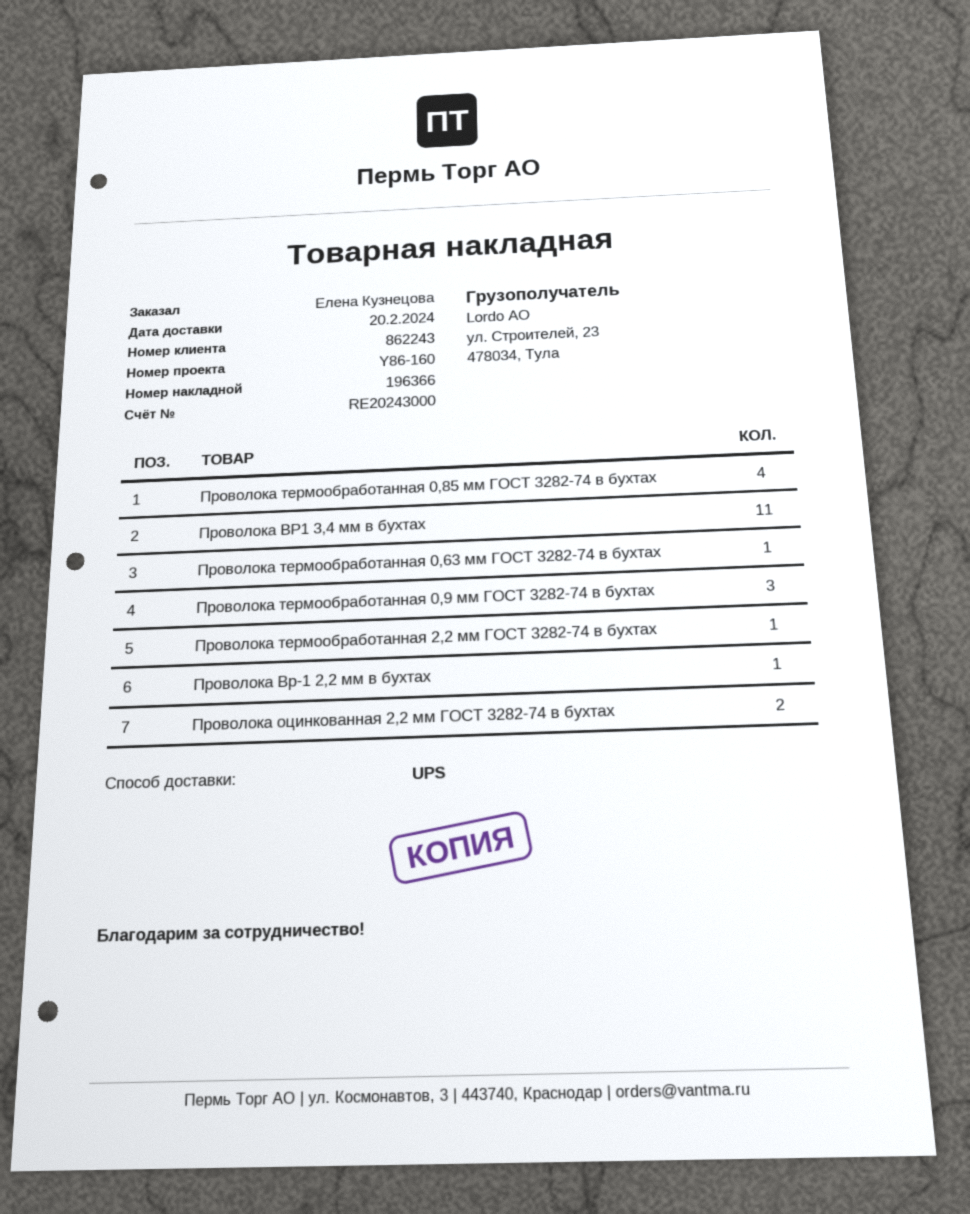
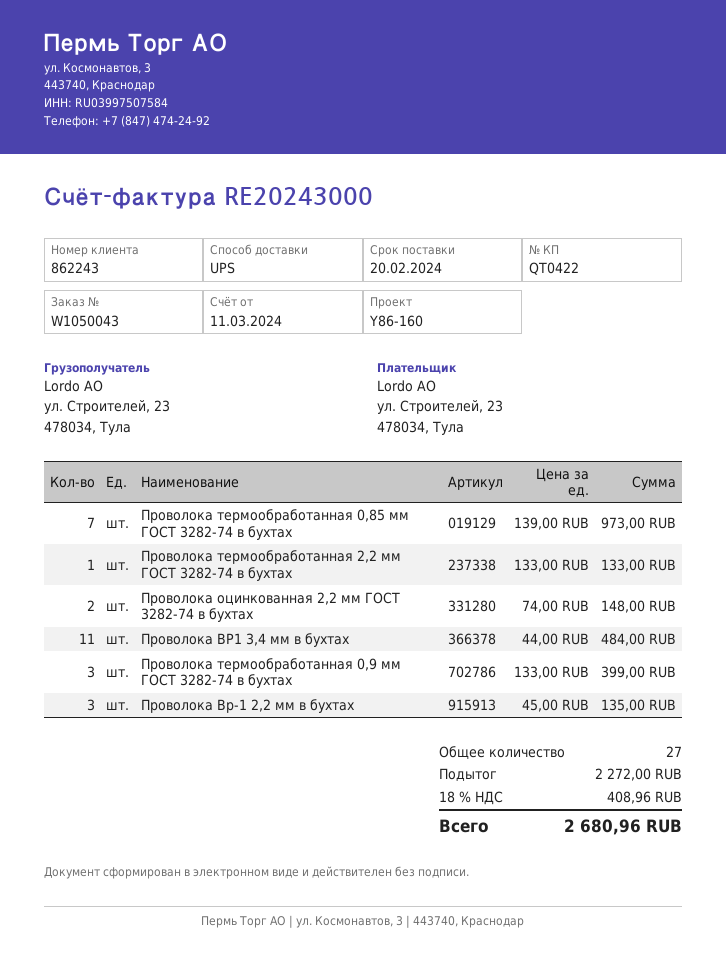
Проволока термообработанная 0,85 мм ГОСТ 3282-74 в бухтах: 4 -> 7
Проволока термообработанная 0,63 мм ГОСТ 3282-74 в бухтах: 1 -> none
Проволока Вр-1 2,2 мм в бухтах: 1 -> 3

